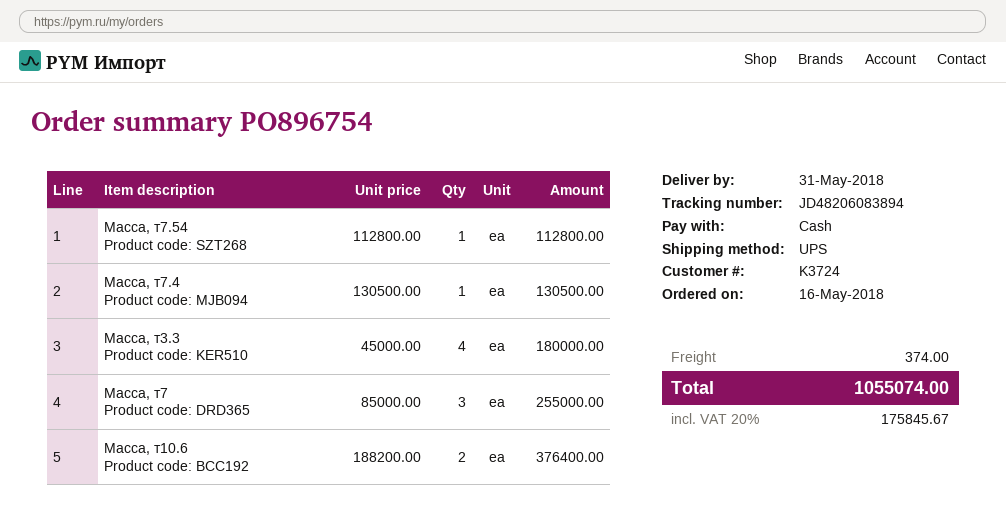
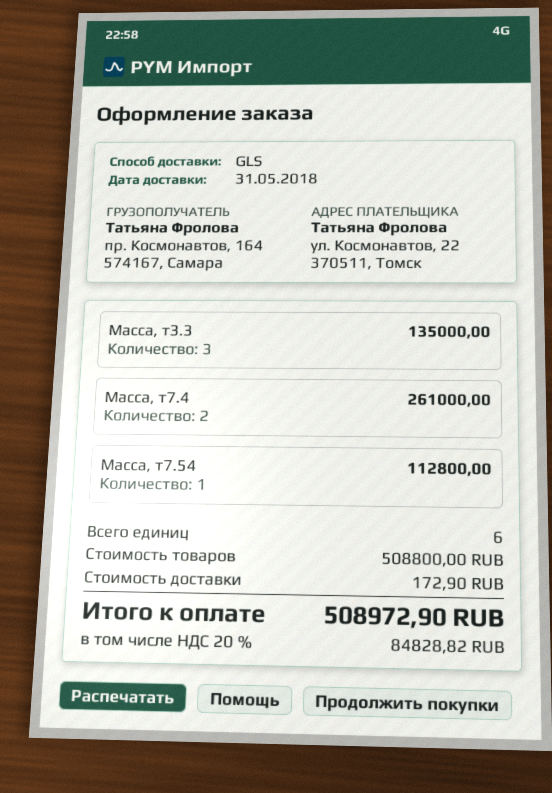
shipping method: UPS -> GLS
Масса, т7.4: 1 for 130500.00 -> 2 for 261000.00
Масса, т3.3: 4 for 180000.00 -> 3 for 135000.00
Масса, т7: 3 for 255000.00 -> none
Масса, т10.6: 2 for 376400.00 -> none
shipping: 374.00 -> 172.90
tax: 20% = 175845.67 -> 20% = 84828.82
total: 1055074.00 -> 508972.90

